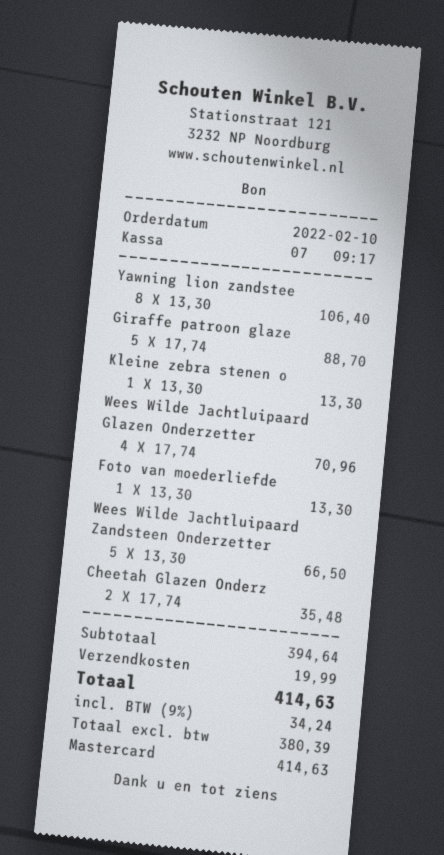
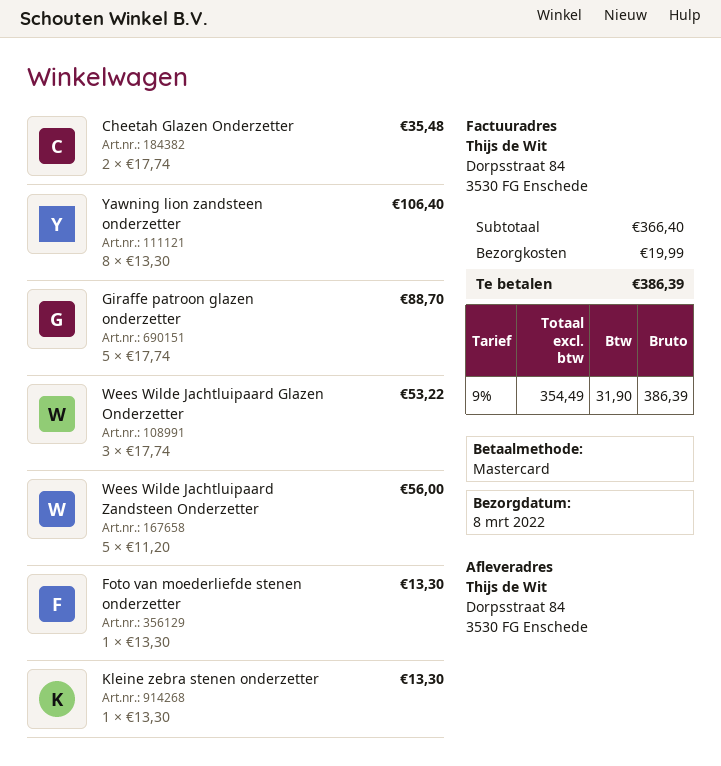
Wees Wilde Jachtluipaard Glazen Onderzetter: 4 x 17.74 = 70.96 -> 3 x 17.74 = 53.22
Wees Wilde Jachtluipaard Zandsteen Onderzetter: 5 x 13.30 = 66.50 -> 5 x 11.20 = 56.00
subtotal: 394.64 -> 366.40
net: 380.39 -> 354.49
tax: 9% = 34.24 -> 9% = 31.90
total: 414.63 -> 386.39

